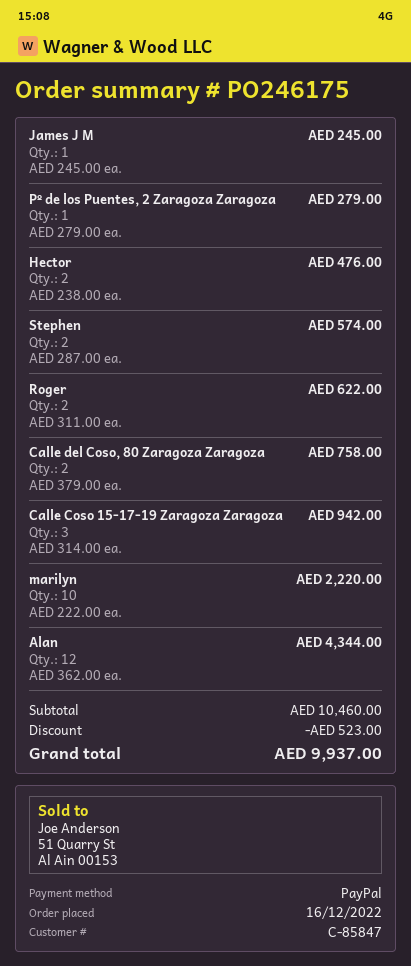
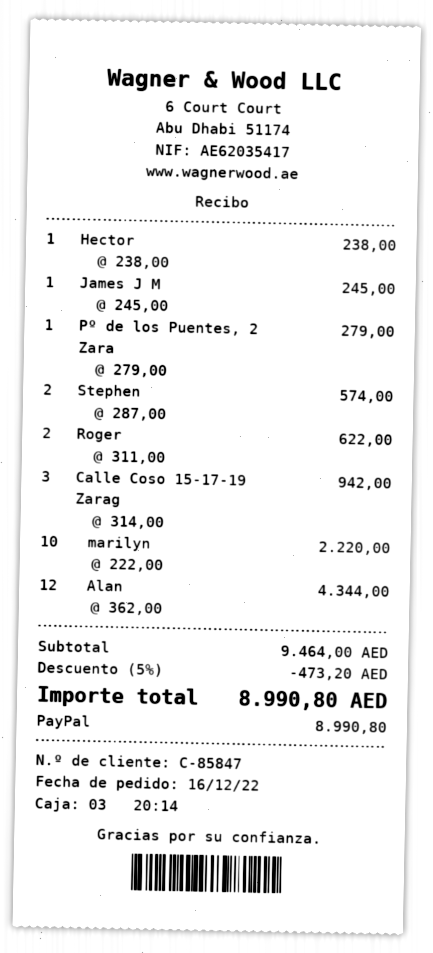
Hector: 2 x 238.00 = 476.00 -> 1 x 238.00 = 238.00
Calle del Coso, 80 Zaragoza Zaragoza: 2 x 379.00 = 758.00 -> none
subtotal: 10460.00 -> 9464.00
discount: 523.00 -> 473.20
total: 9937.00 -> 8990.80

